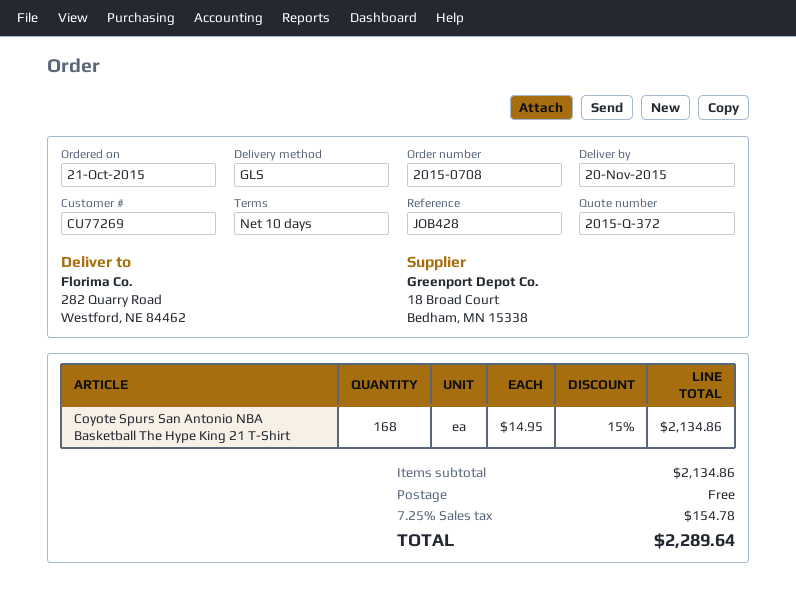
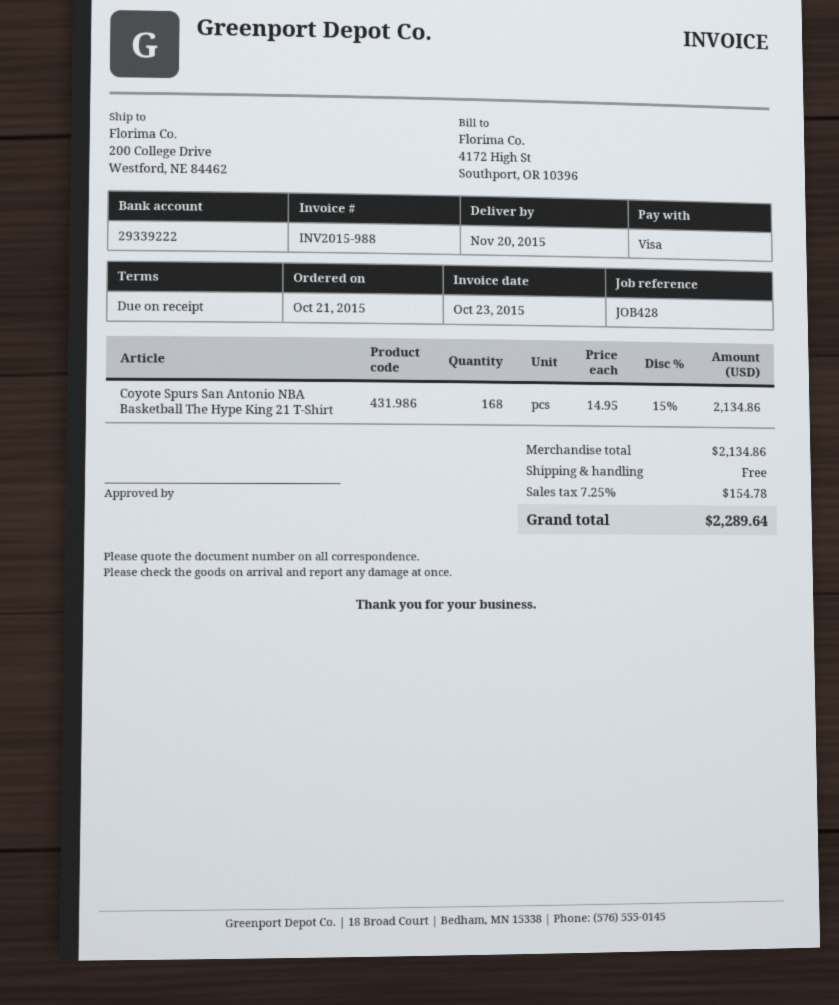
payment terms: 10 days -> on receipt
ship to: 282 Quarry Road, Westford, NE 84462 -> 200 College Drive, Westford, NE 84462

